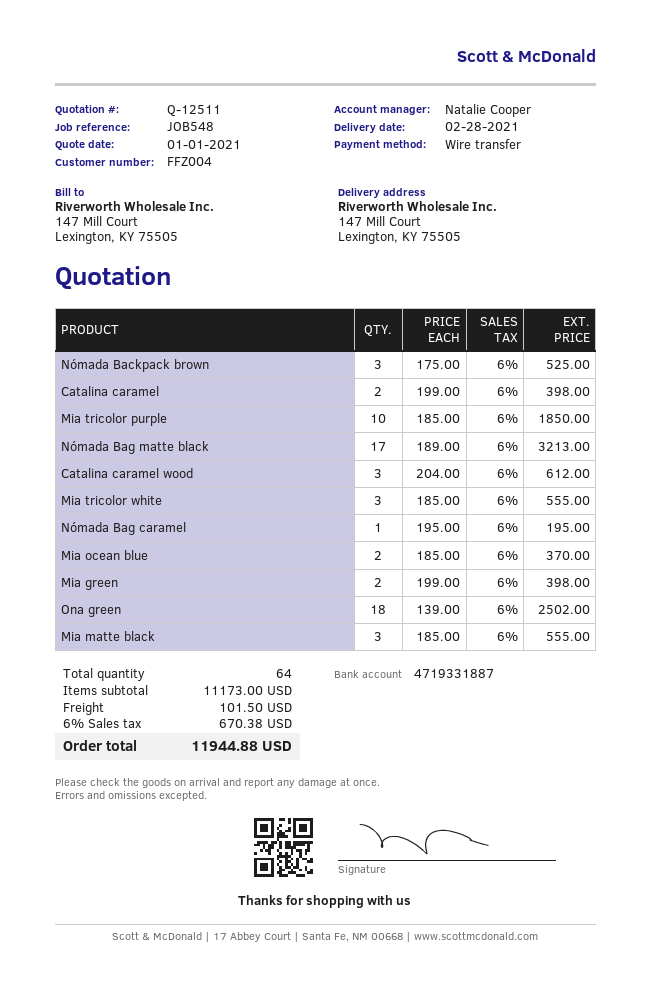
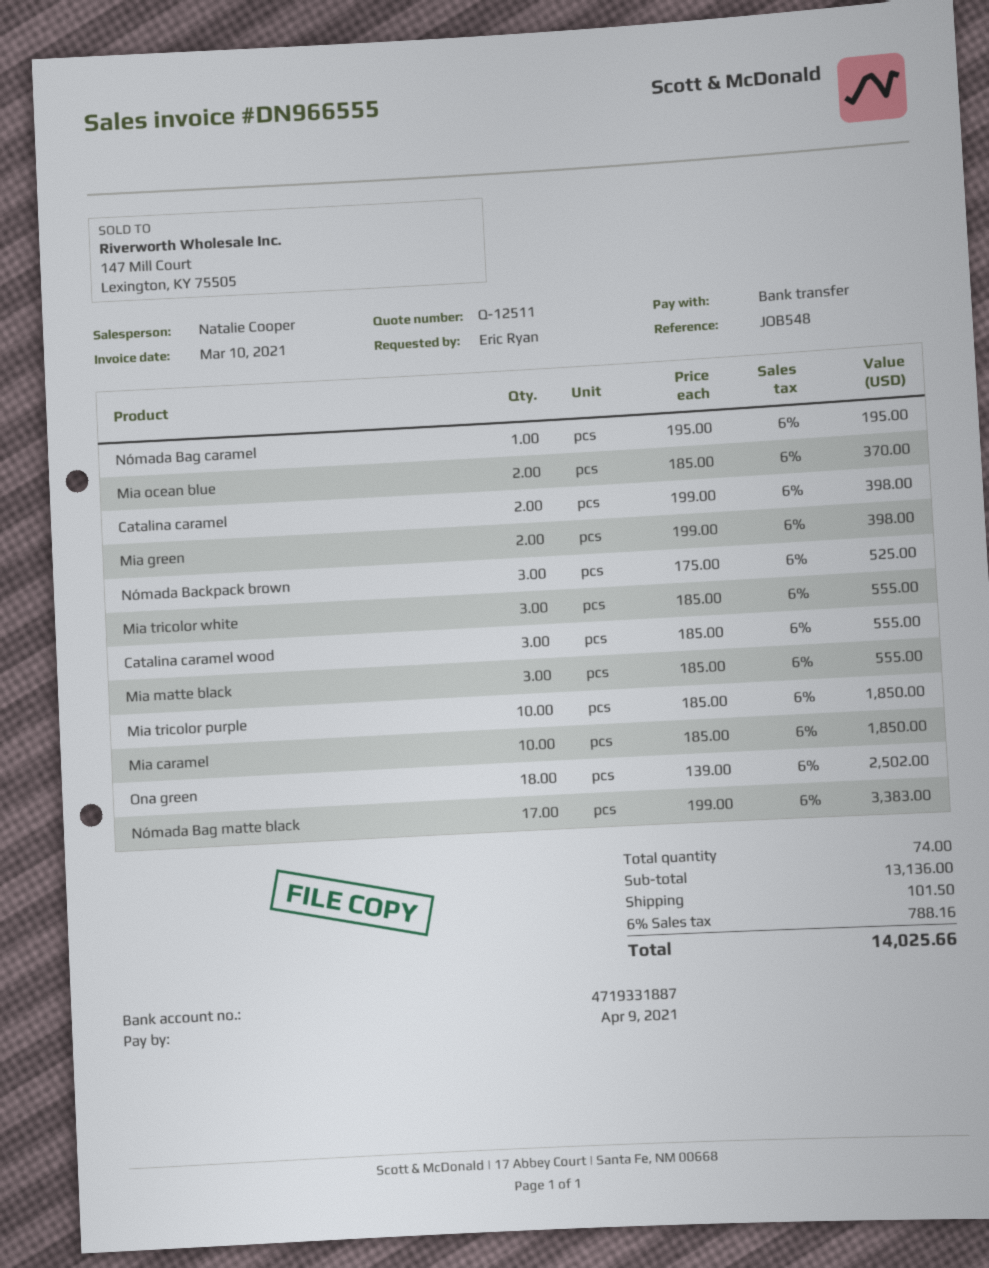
Nómada Bag matte black: 17 x 189.00 = 3213.00 -> 17 x 199.00 = 3383.00
Catalina caramel wood: 3 x 204.00 = 612.00 -> 3 x 185.00 = 555.00
Mia caramel: none -> 10 x 185.00 = 1850.00
total quantity: 64 -> 74
subtotal: 11173.00 -> 13136.00
tax: 6% = 670.38 -> 6% = 788.16
total: 11944.88 -> 14025.66

